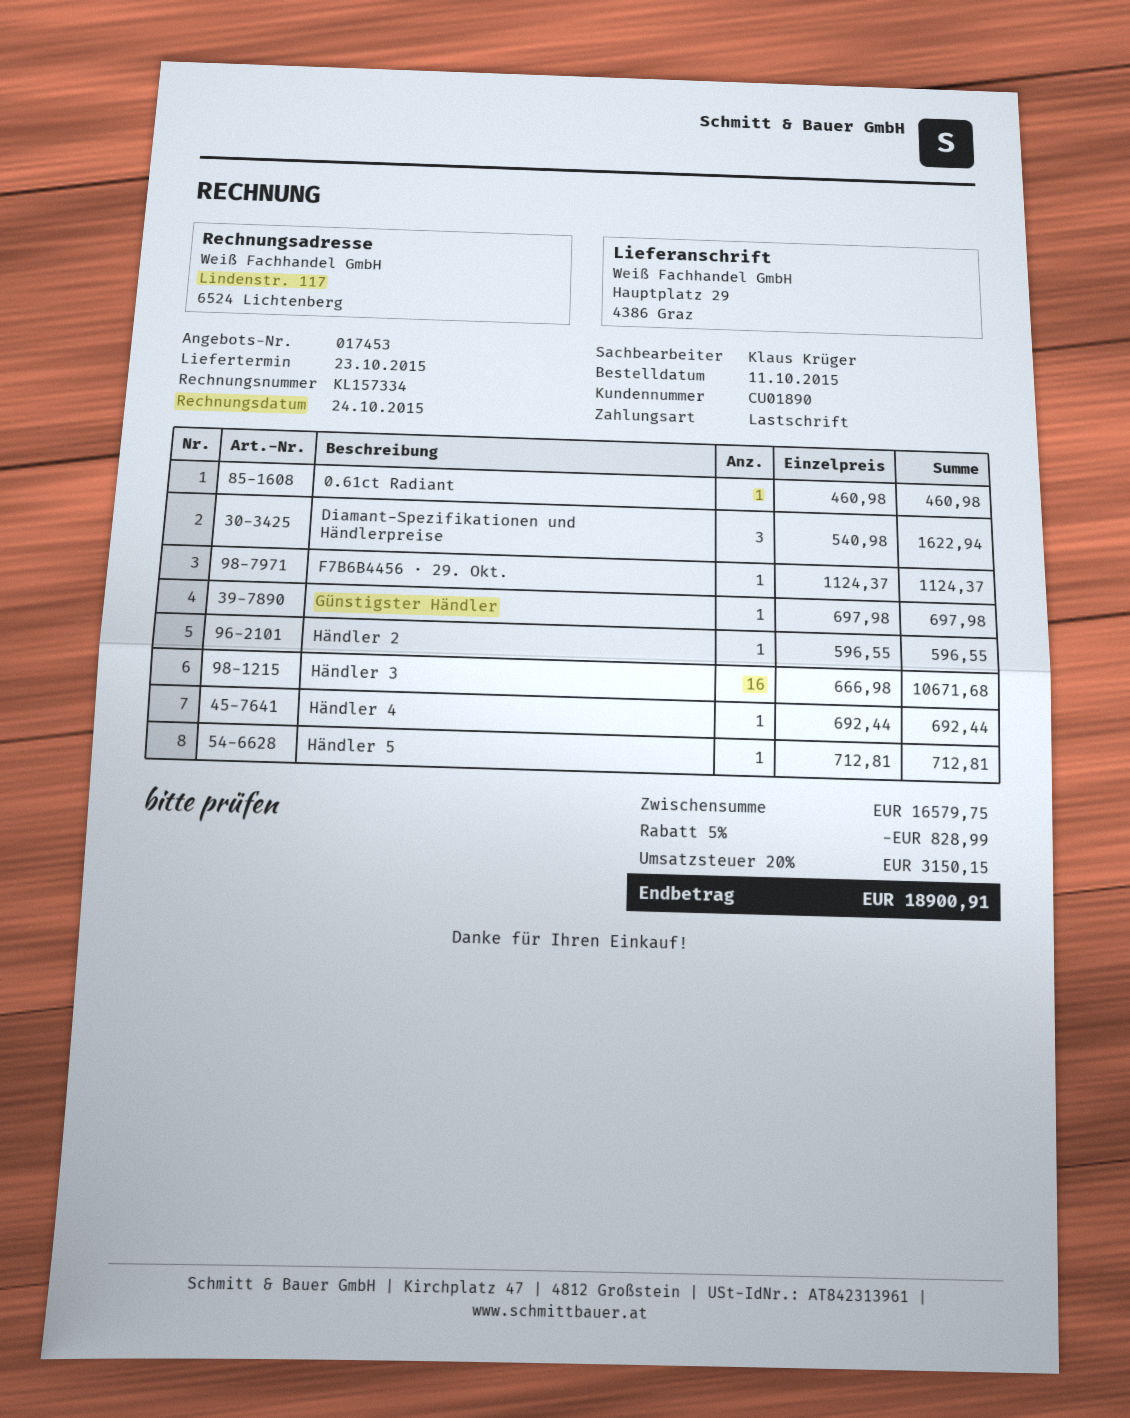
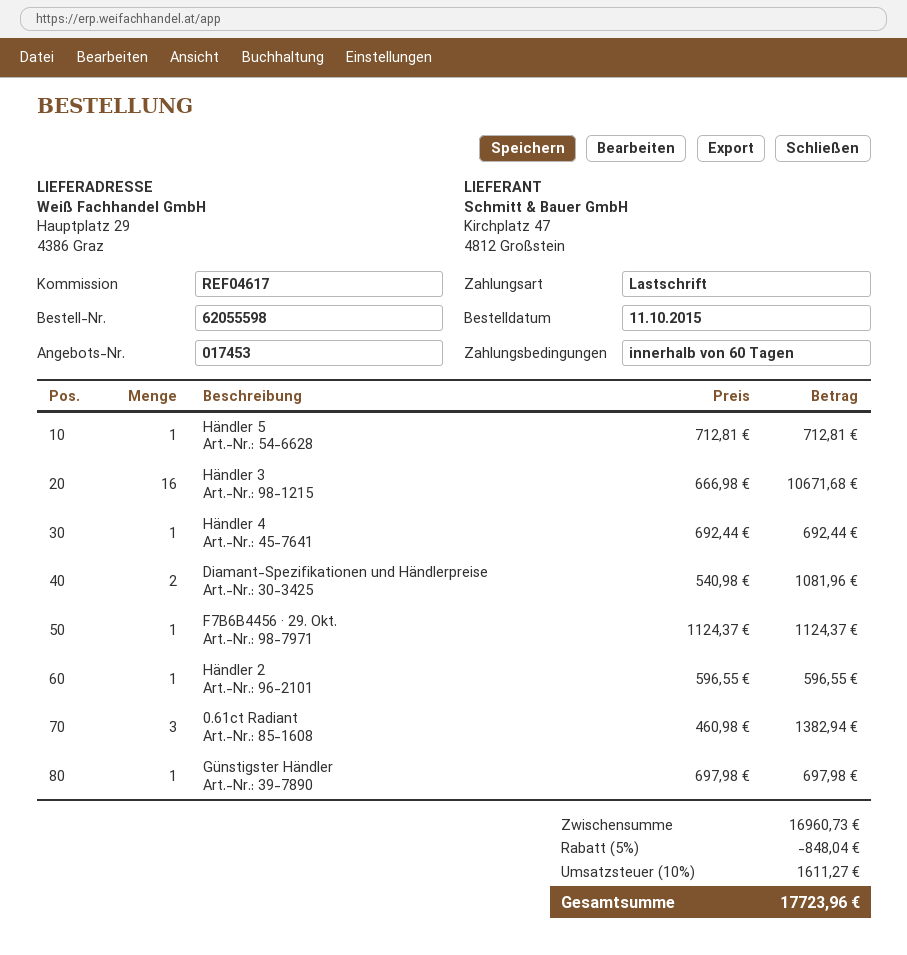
0.61ct Radiant: 1 x 460.98 = 460.98 -> 3 x 460.98 = 1382.94
Diamant-Spezifikationen und Händlerpreise: 3 x 540.98 = 1622.94 -> 2 x 540.98 = 1081.96
subtotal: 16579.75 -> 16960.73
discount: 5% = 828.99 -> 5% = 848.04
tax: 20% = 3150.15 -> 10% = 1611.27
total: 18900.91 -> 17723.96

